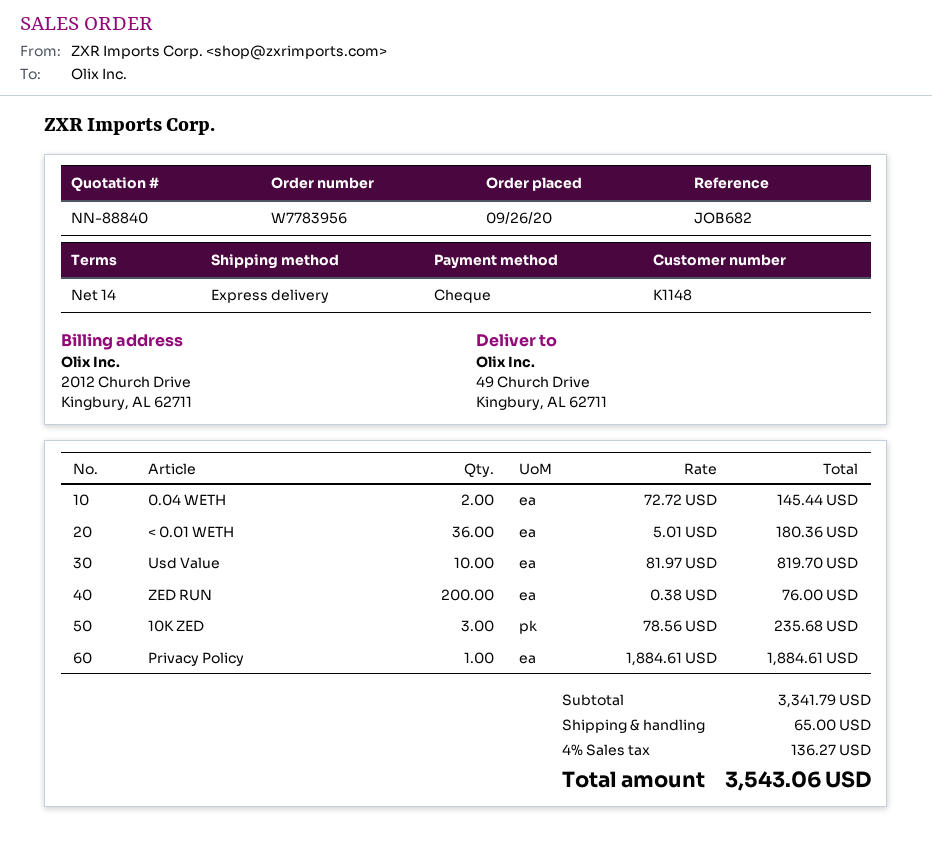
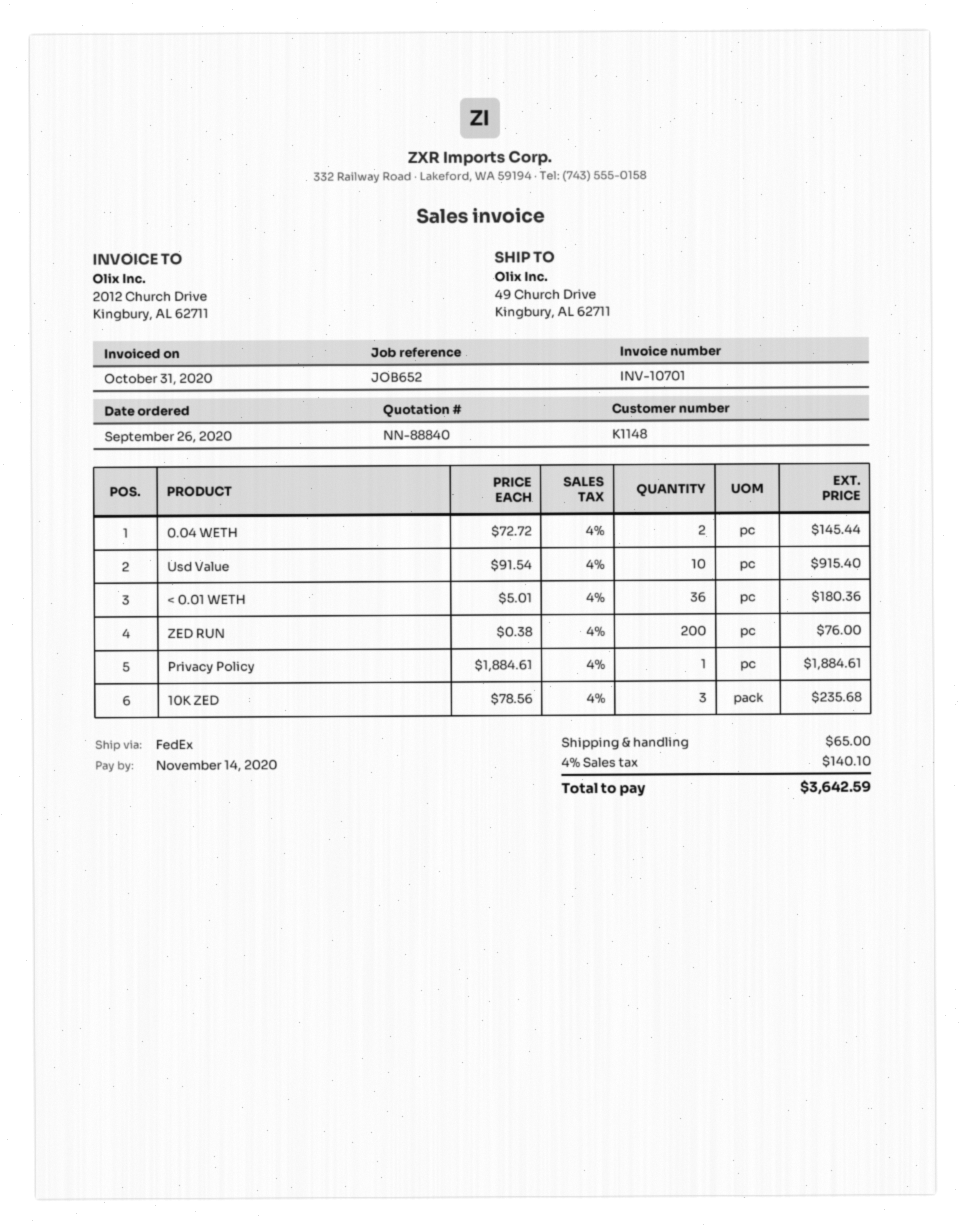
reference: JOB682 -> JOB652
shipping method: express -> FedEx
Usd Value: 10 x 81.97 = 819.70 -> 10 x 91.54 = 915.40
tax: 4% = 136.27 -> 4% = 140.10
total: 3543.06 -> 3642.59

